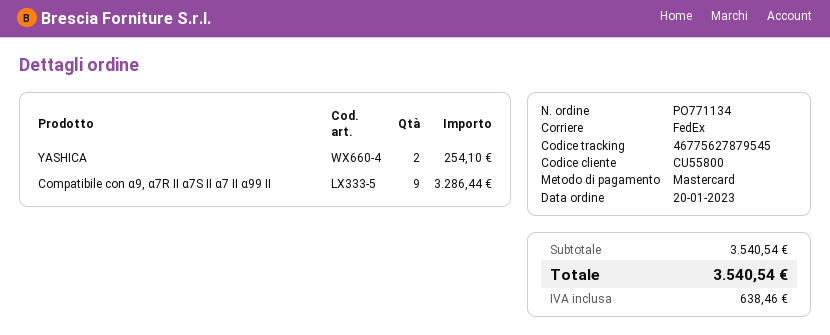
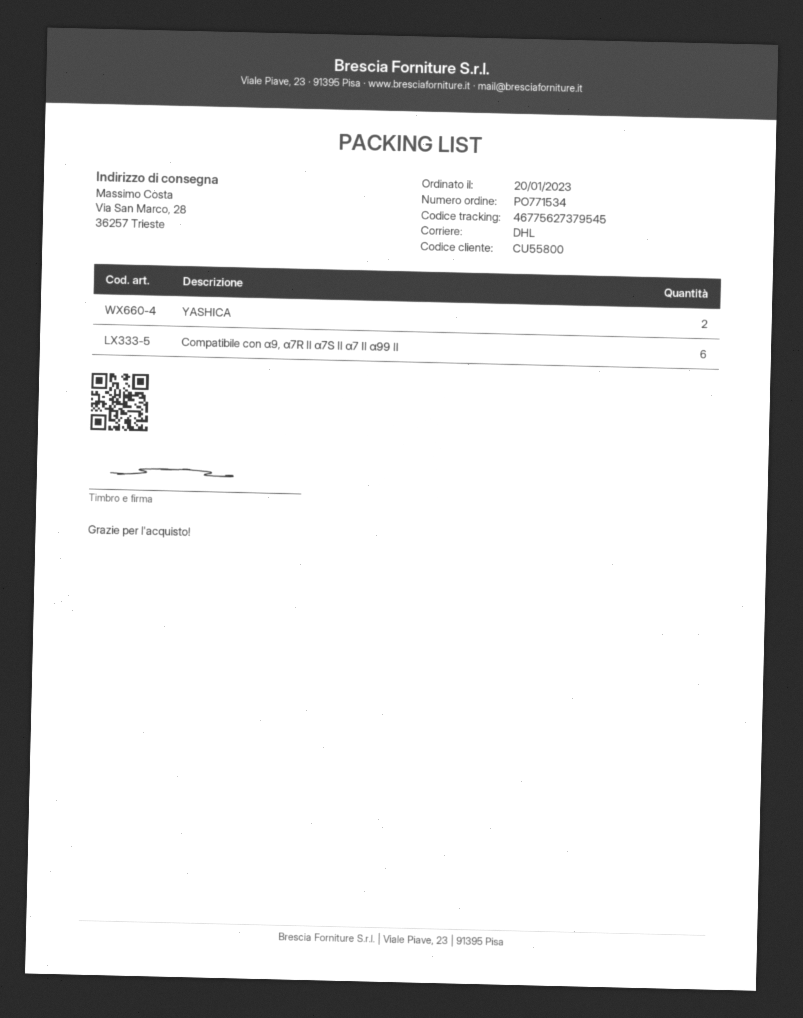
order number: PO771134 -> PO771534
shipping method: FedEx -> DHL
tracking number: 46775627879545 -> 46775627379545
Compatibile con α9, α7R II α7S II α7 II α99 II: 9 -> 6

